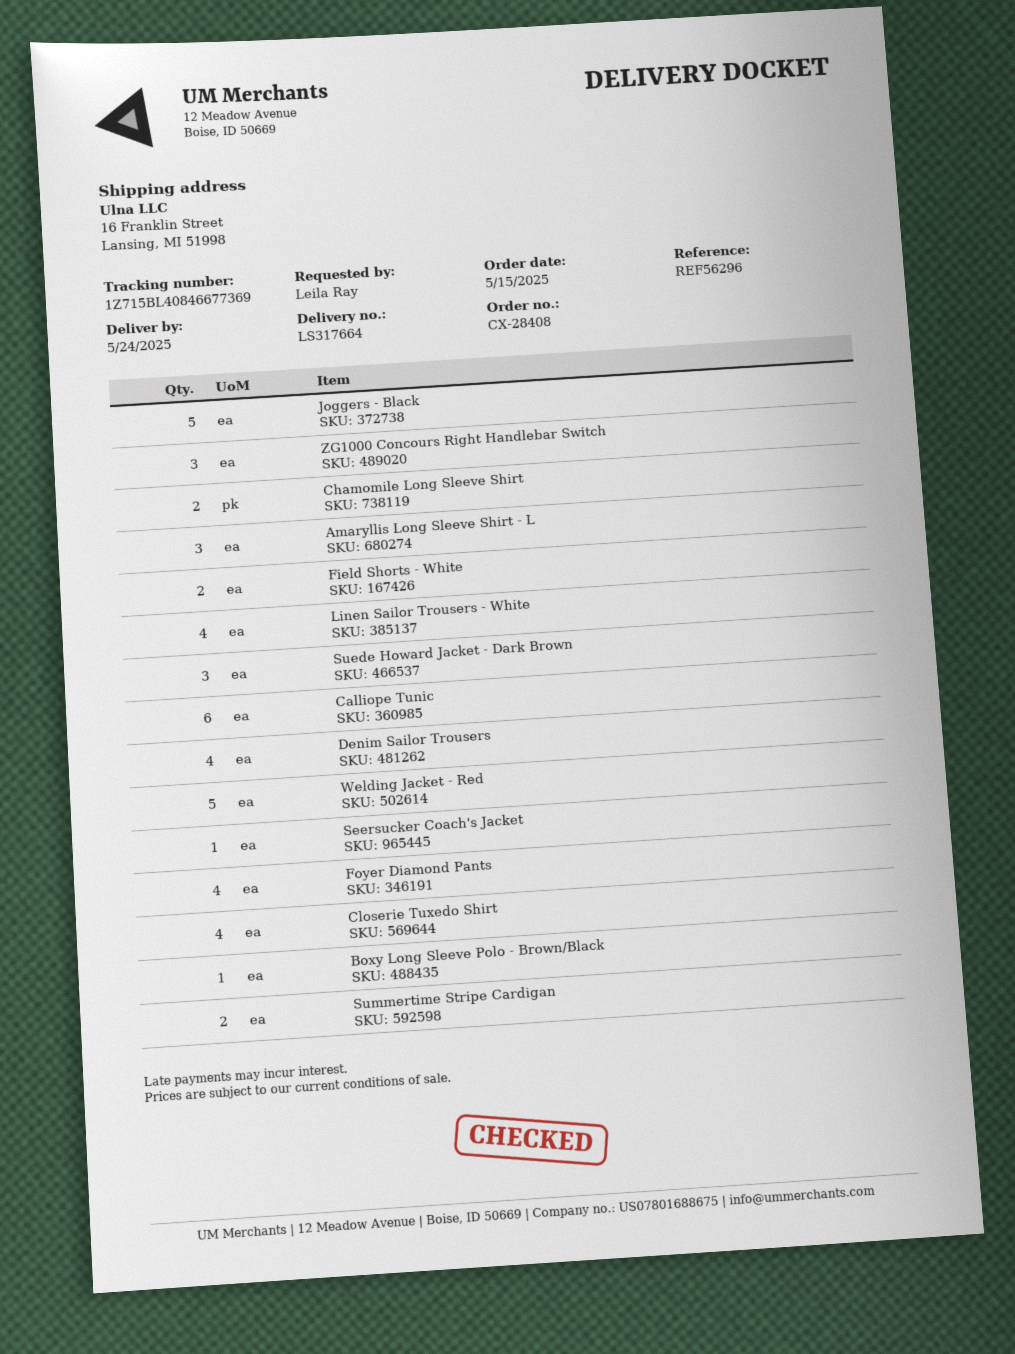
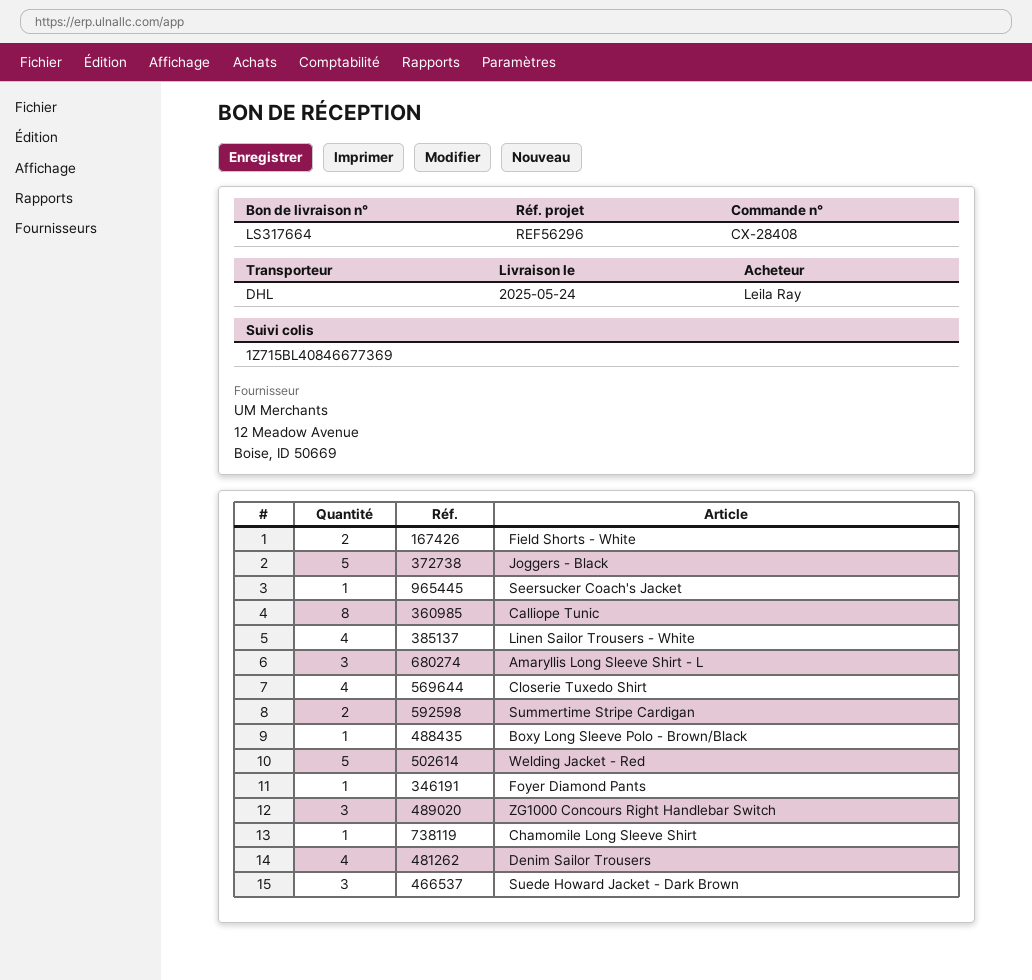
Chamomile Long Sleeve Shirt: 2 -> 1
Calliope Tunic: 6 -> 8
Foyer Diamond Pants: 4 -> 1

